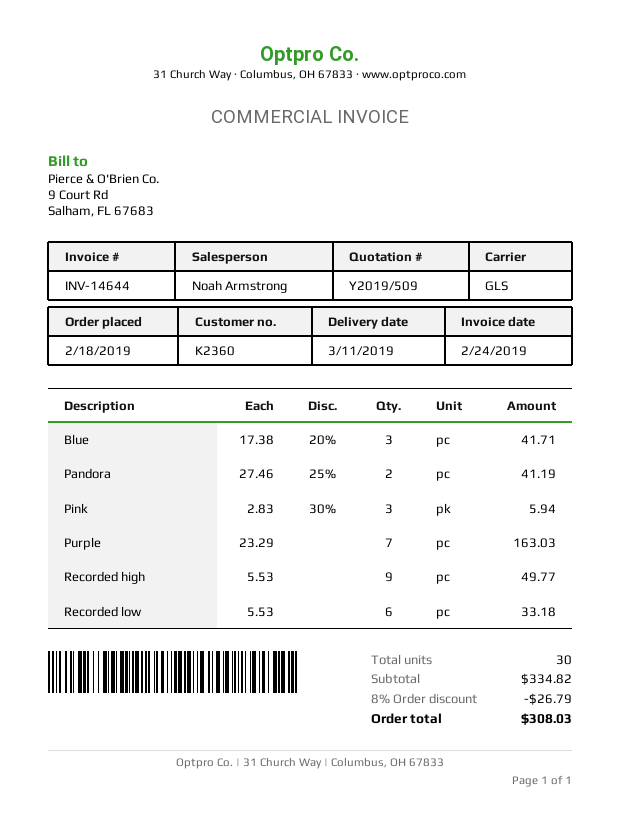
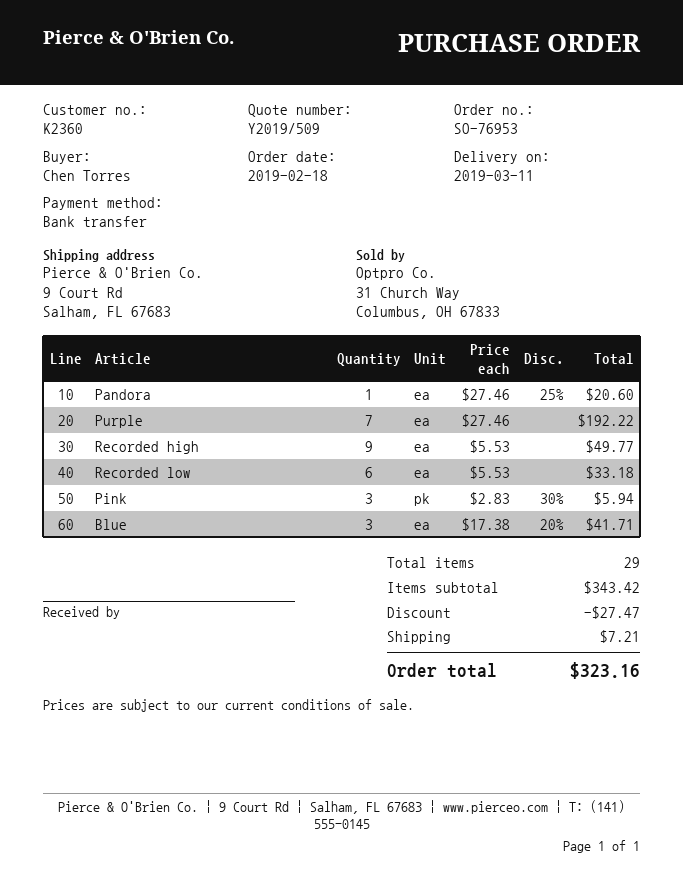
Pandora: 2 x 27.46 - 25% = 41.19 -> 1 x 27.46 - 25% = 20.60
Purple: 7 x 23.29 = 163.03 -> 7 x 27.46 = 192.22
total quantity: 30 -> 29
subtotal: 334.82 -> 343.42
discount: 26.79 -> 27.47
shipping: none -> 7.21
total: 308.03 -> 323.16

